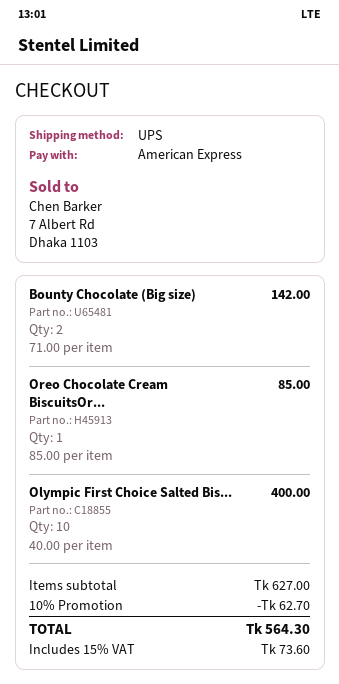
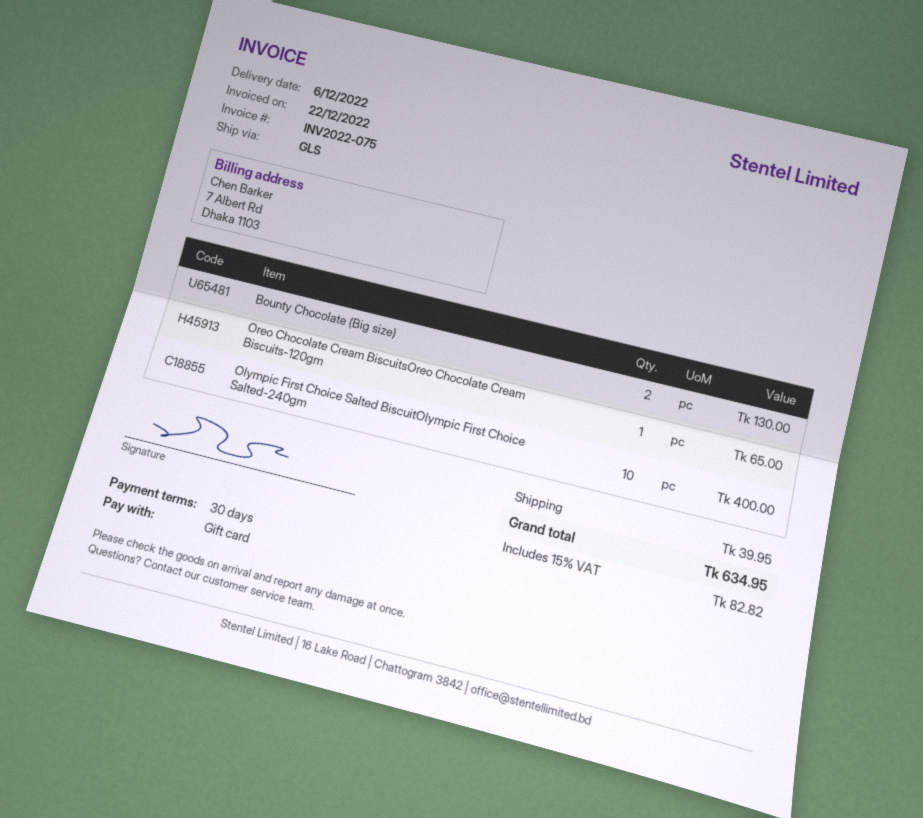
payment method: American Express -> gift card
shipping method: UPS -> GLS
Bounty Chocolate (Big size): 2 for 142.00 -> 2 for 130.00
Oreo Chocolate Cream BiscuitsOr...: 1 for 85.00 -> 1 for 65.00
discount: 10% = 62.70 -> none
shipping: none -> 39.95
tax: 15% = 73.60 -> 15% = 82.82
total: 564.30 -> 634.95

